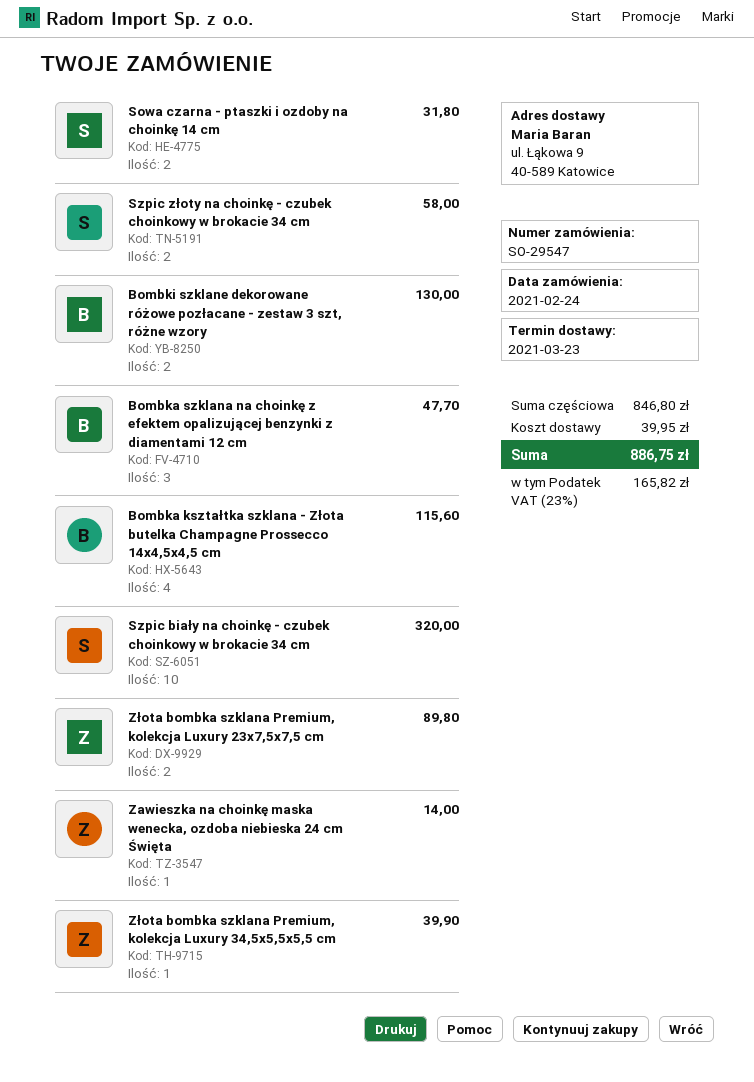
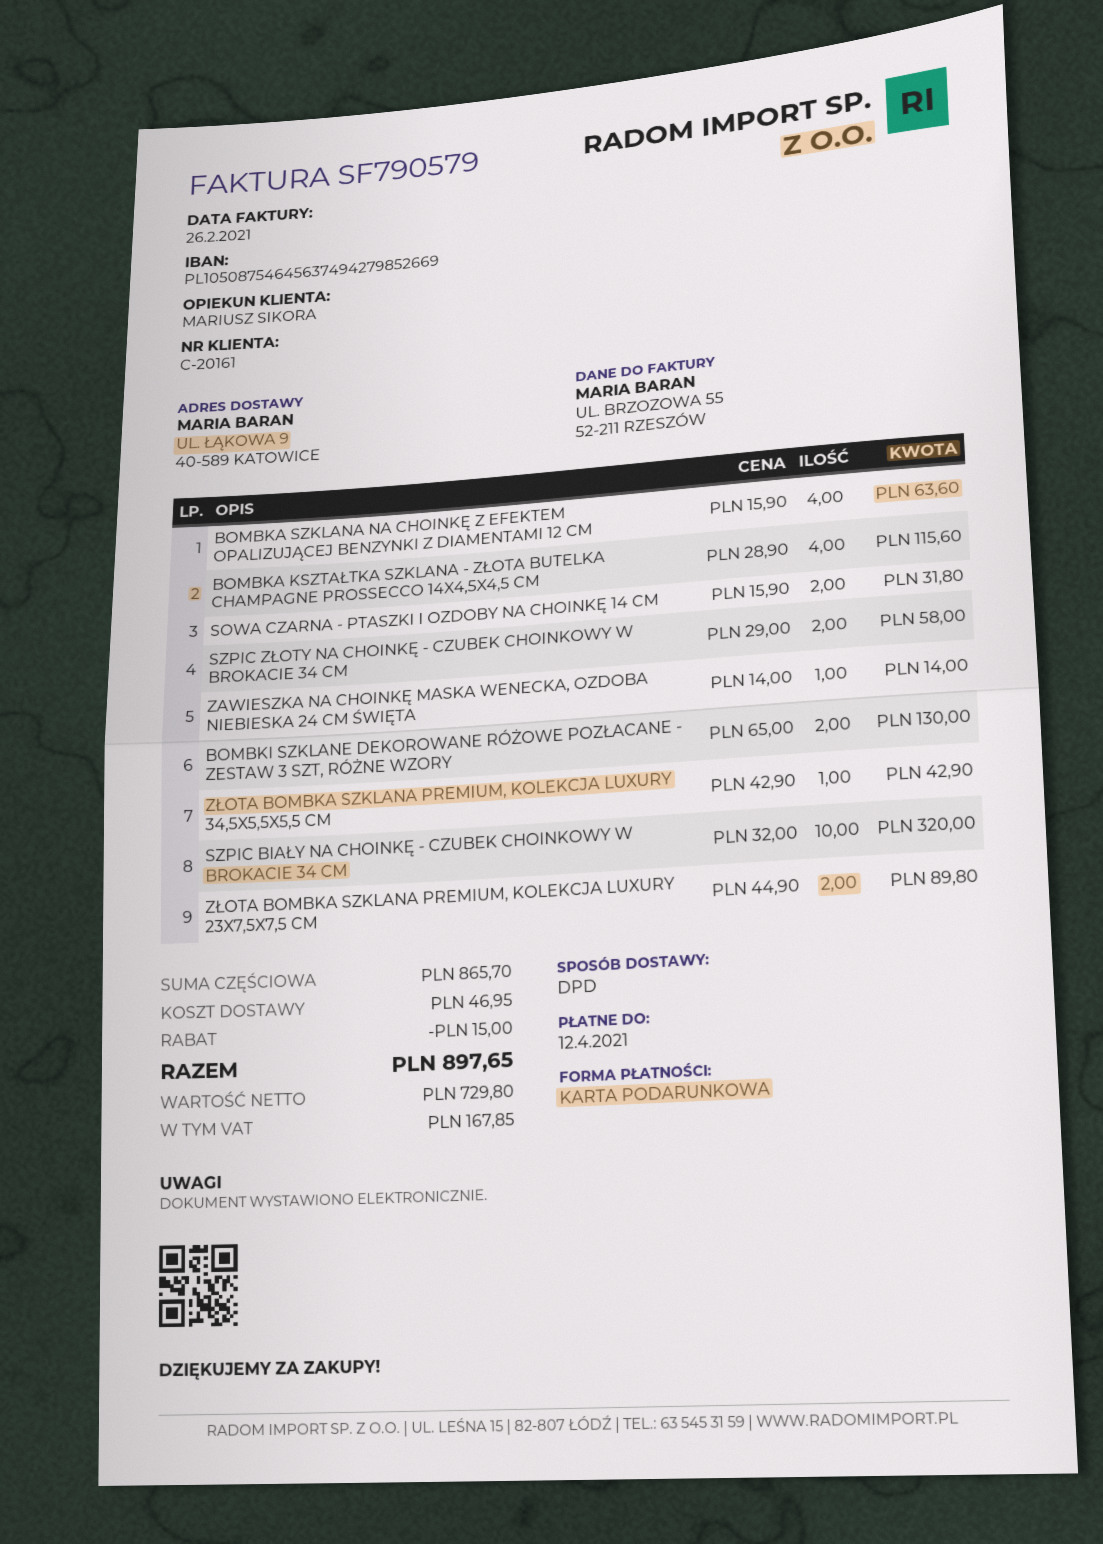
Bombka szklana na choinkę z efektem opalizującej benzynki z diamentami 12 cm: 3 for 47.70 -> 4 for 63.60
Złota bombka szklana Premium, kolekcja Luxury 34,5x5,5x5,5 cm: 1 for 39.90 -> 1 for 42.90
subtotal: 846.80 -> 865.70
discount: none -> 15.00
shipping: 39.95 -> 46.95
tax: 165.82 -> 167.85
total: 886.75 -> 897.65

